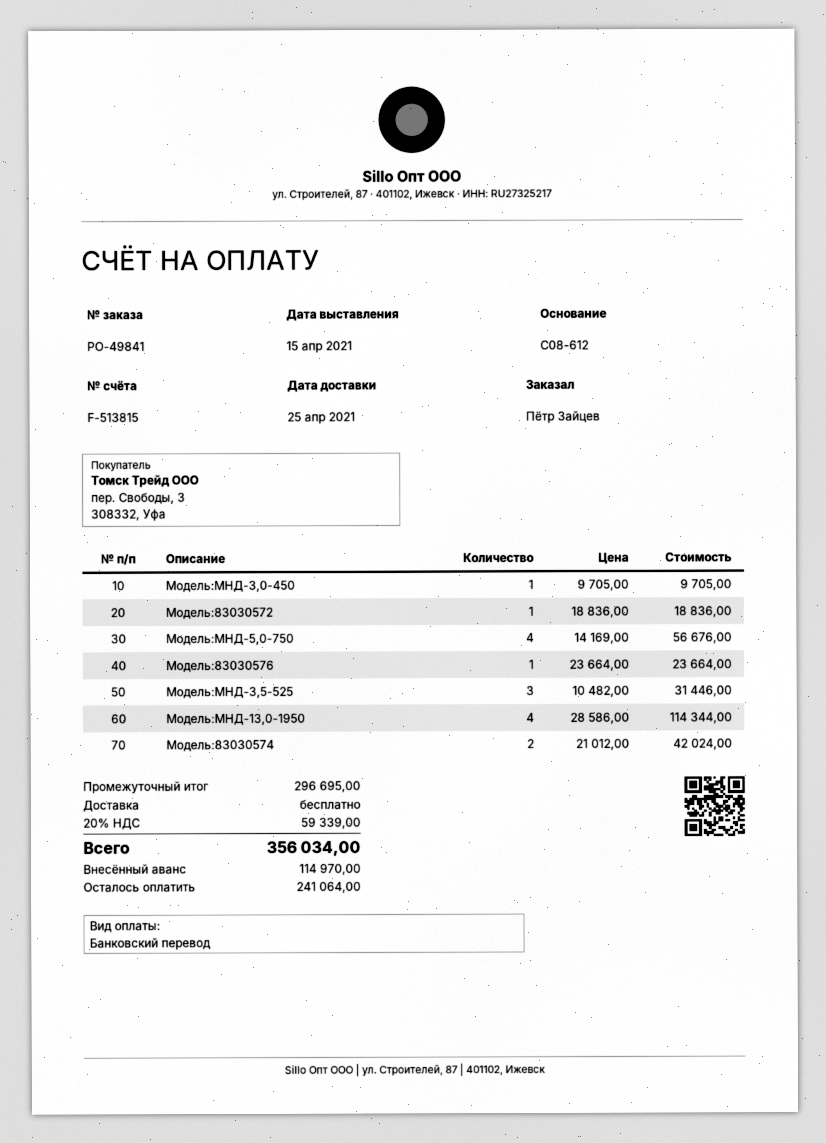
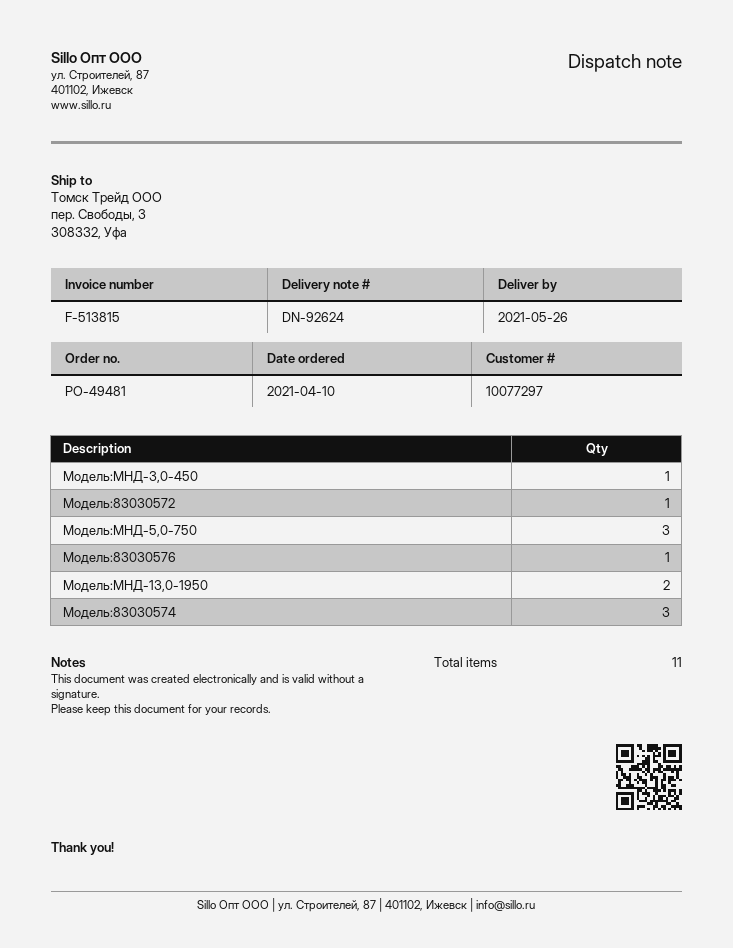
order number: PO-49841 -> PO-49481
delivery date: 2021-04-25 -> 2021-05-26
Модель:МНД-5,0-750: 4 -> 3
Модель:МНД-3,5-525: 3 -> none
Модель:МНД-13,0-1950: 4 -> 2
Модель:83030574: 2 -> 3

